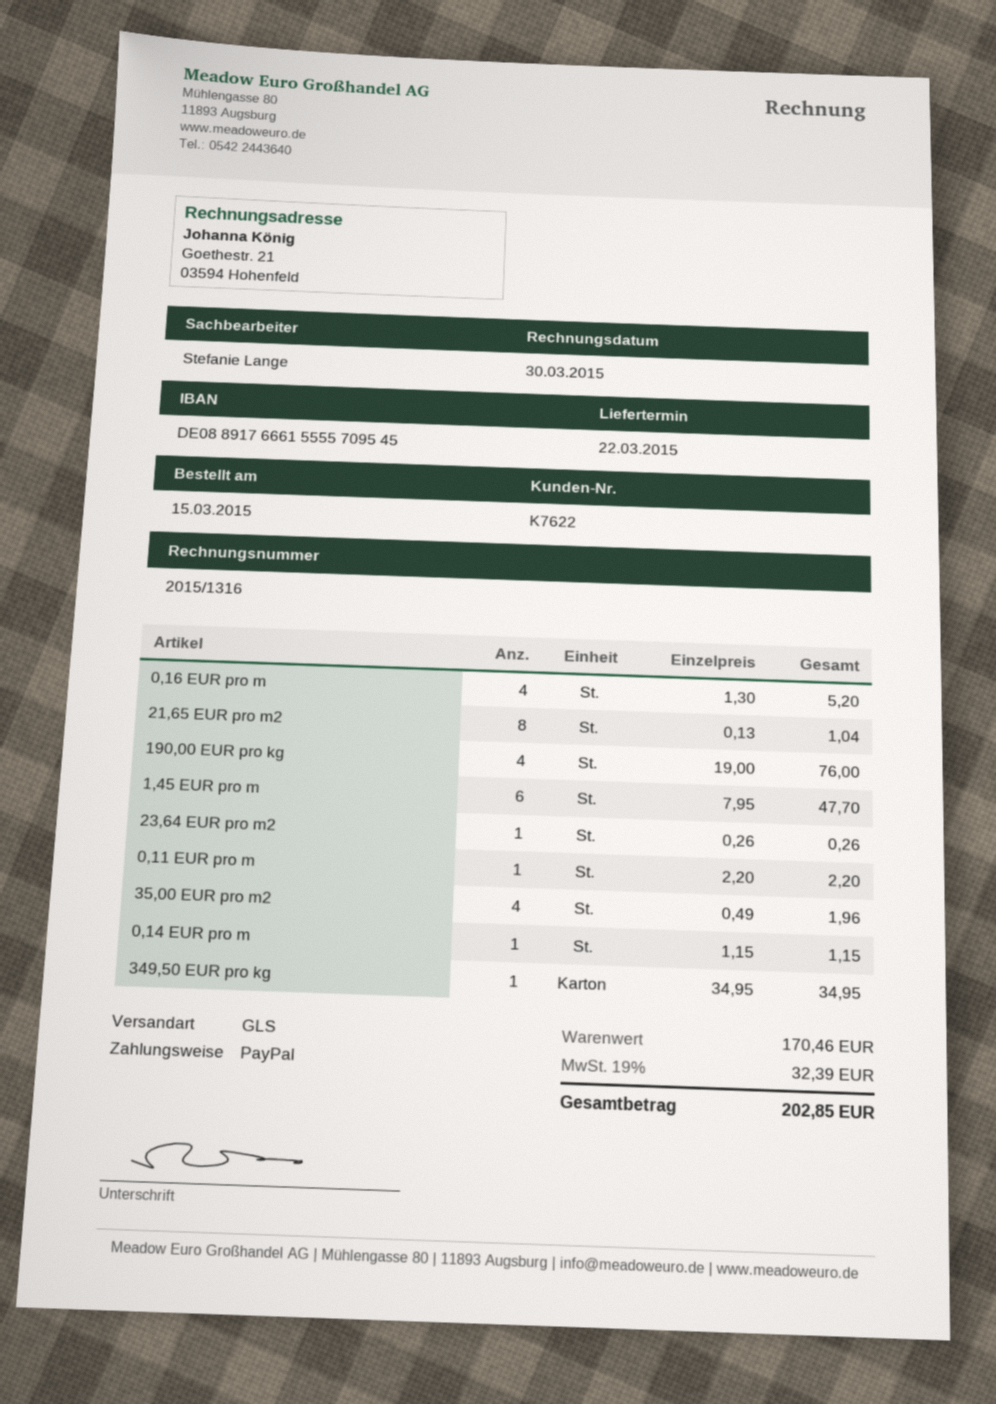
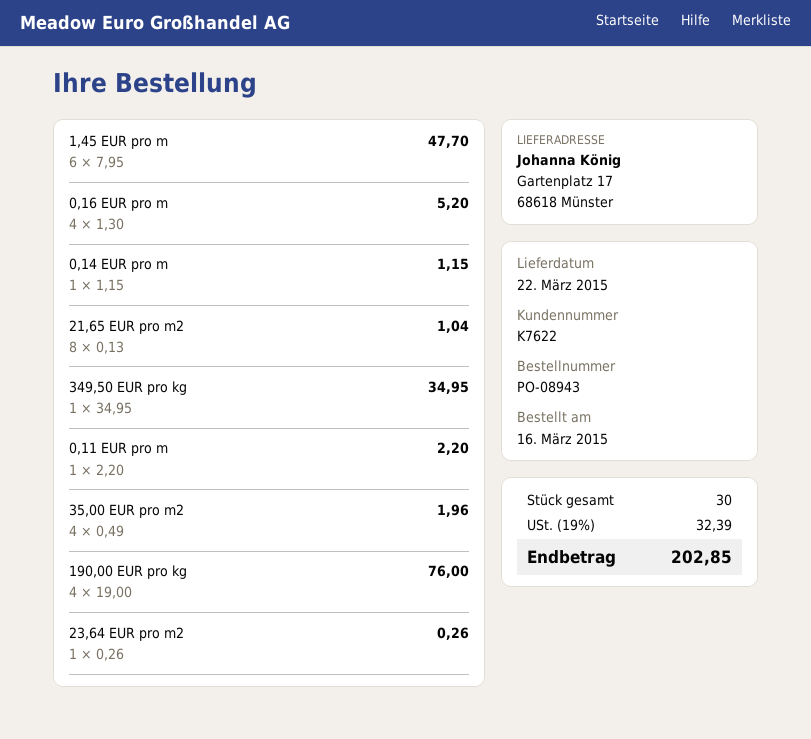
order date: 2015-03-15 -> 2015-03-16

